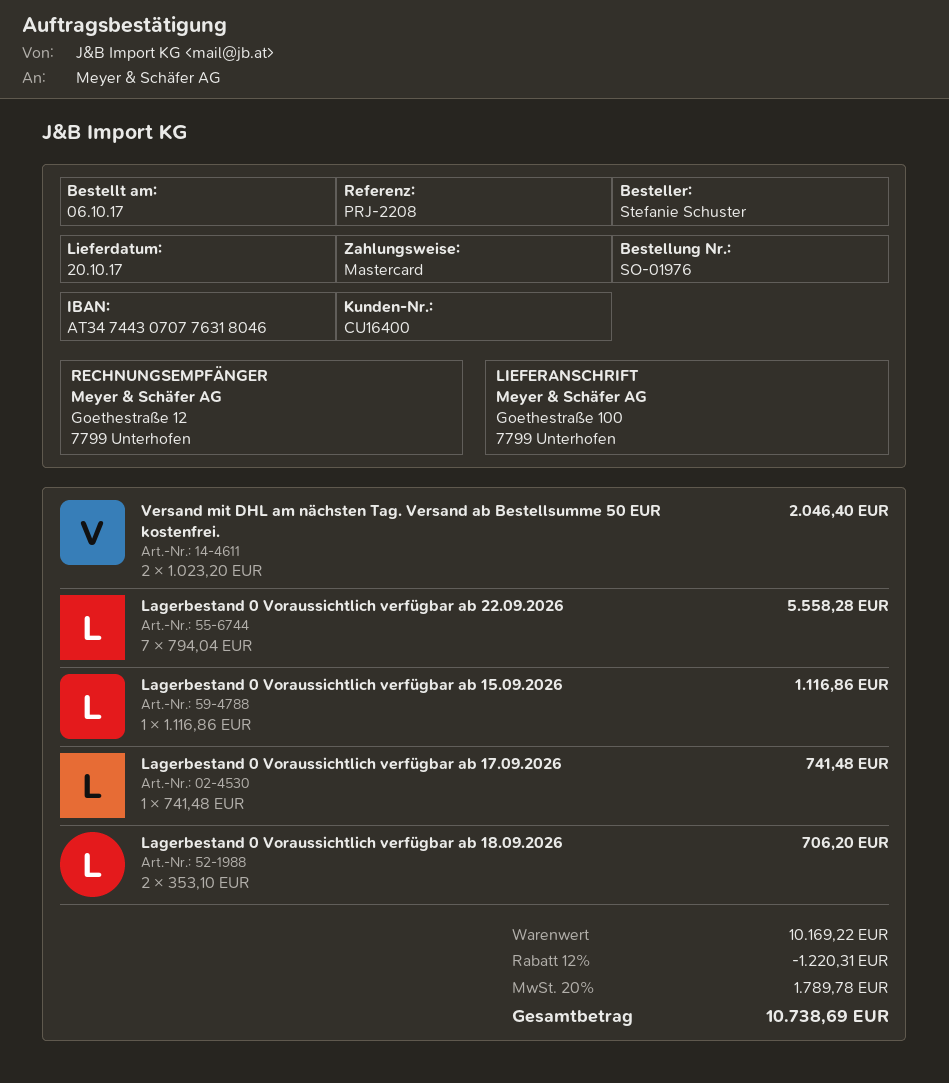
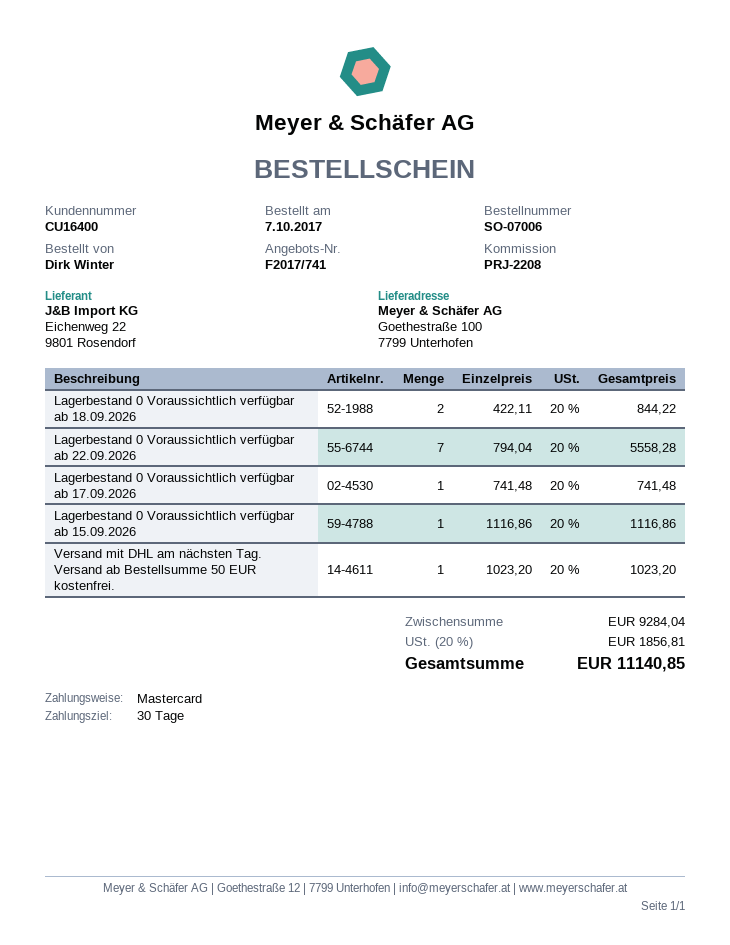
order number: SO-01976 -> SO-07006
order date: 2017-10-06 -> 2017-10-07
ordered by: Stefanie Schuster -> Dirk Winter
Versand mit DHL am nächsten Tag. Versand ab Bestellsumme 50 EUR kostenfrei.: 2 x 1023.20 = 2046.40 -> 1 x 1023.20 = 1023.20
Lagerbestand 0 Voraussichtlich verfügbar ab 18.09.2026: 2 x 353.10 = 706.20 -> 2 x 422.11 = 844.22
subtotal: 10169.22 -> 9284.04
discount: 12% = 1220.31 -> none
tax: 20% = 1789.78 -> 20% = 1856.81
total: 10738.69 -> 11140.85

